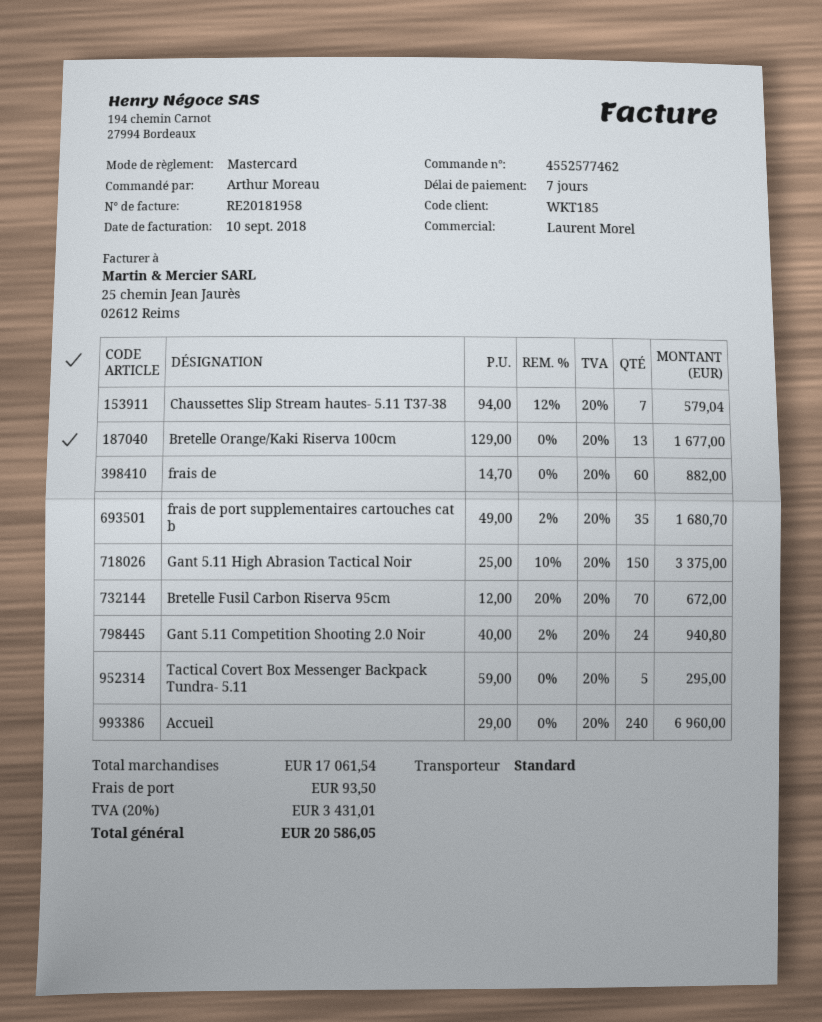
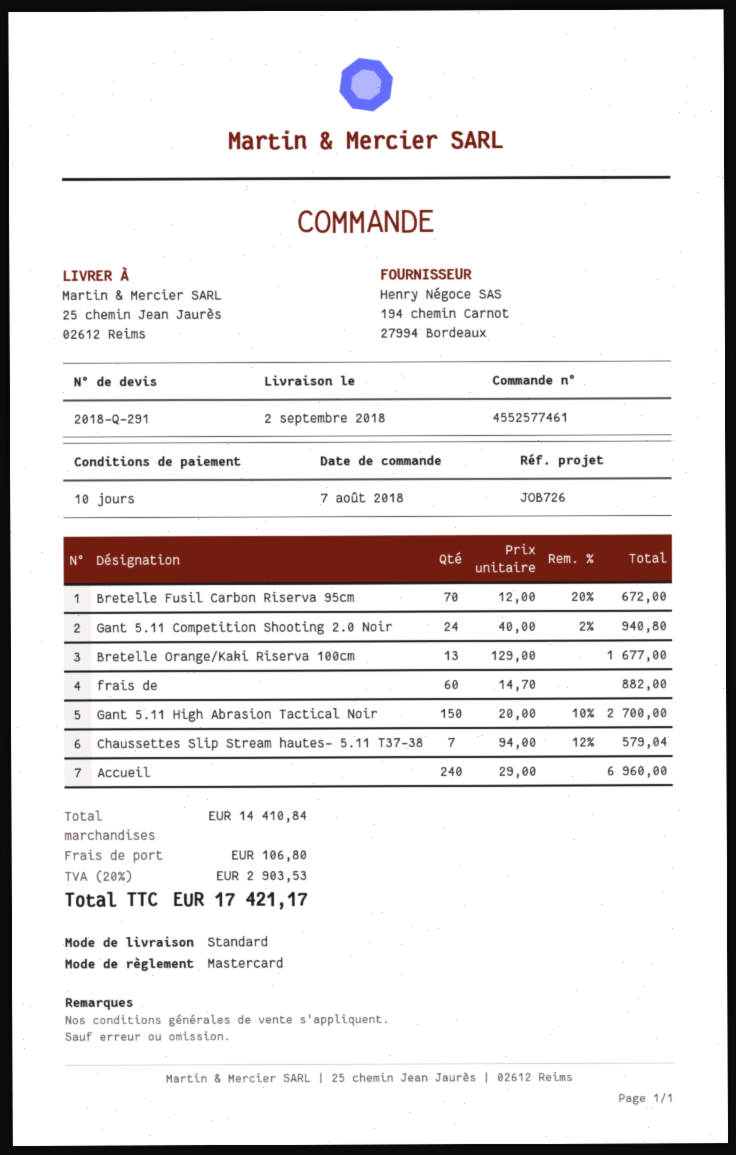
order number: 4552577462 -> 4552577461
payment terms: 7 days -> 10 days
frais de port supplementaires cartouches cat b: 35 x 49.00 - 2% = 1680.70 -> none
Gant 5.11 High Abrasion Tactical Noir: 150 x 25.00 - 10% = 3375.00 -> 150 x 20.00 - 10% = 2700.00
Tactical Covert Box Messenger Backpack Tundra- 5.11: 5 x 59.00 = 295.00 -> none
subtotal: 17061.54 -> 14410.84
shipping: 93.50 -> 106.80
tax: 20% = 3431.01 -> 20% = 2903.53
total: 20586.05 -> 17421.17

